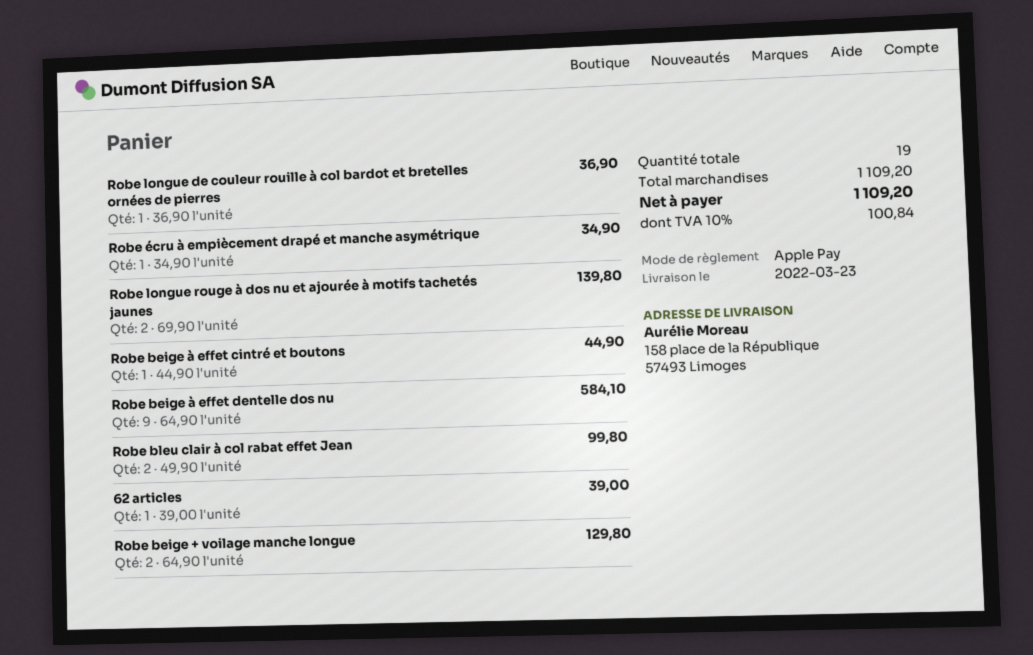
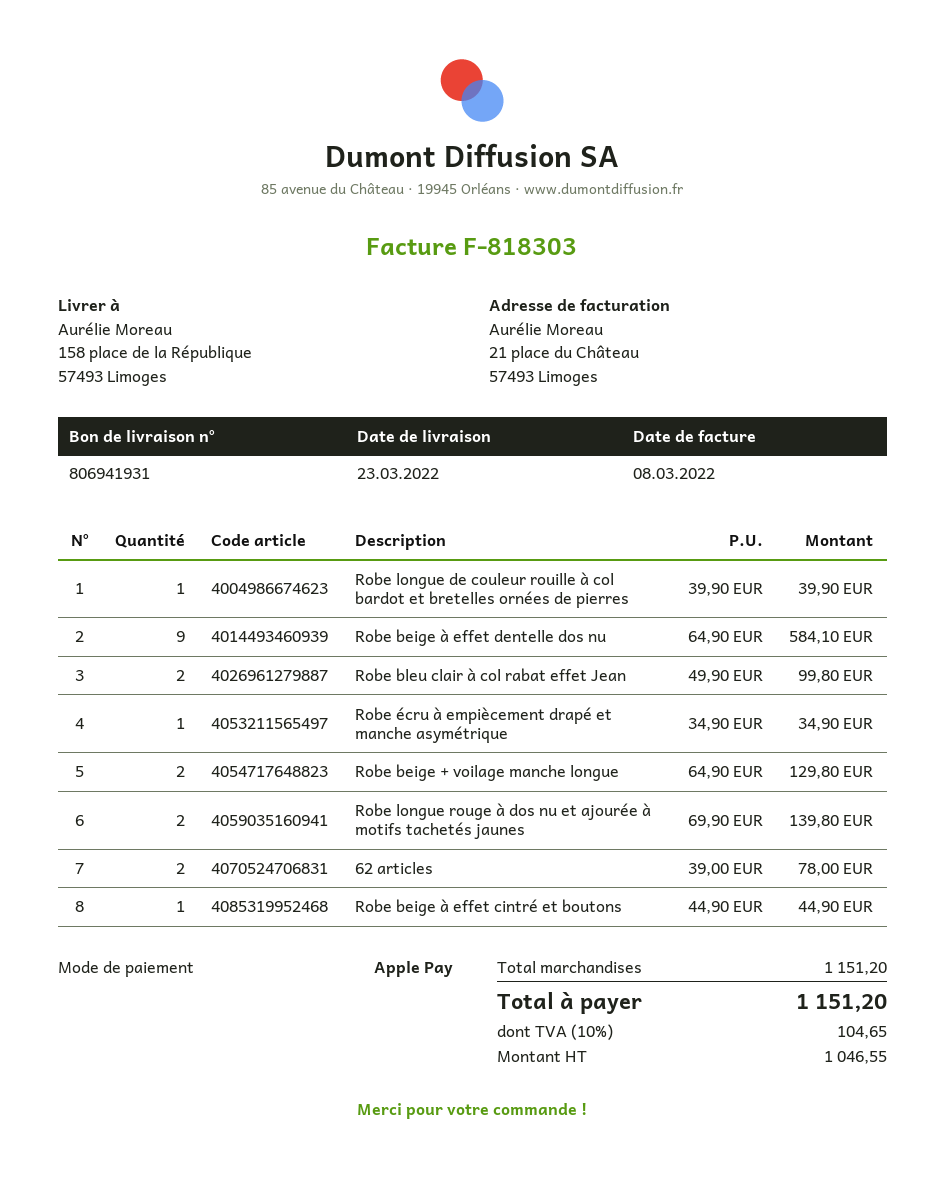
Robe longue de couleur rouille à col bardot et bretelles ornées de pierres: 1 x 36.90 = 36.90 -> 1 x 39.90 = 39.90
62 articles: 1 x 39.00 = 39.00 -> 2 x 39.00 = 78.00
subtotal: 1109.20 -> 1151.20
tax: 10% = 100.84 -> 10% = 104.65
total: 1109.20 -> 1151.20

